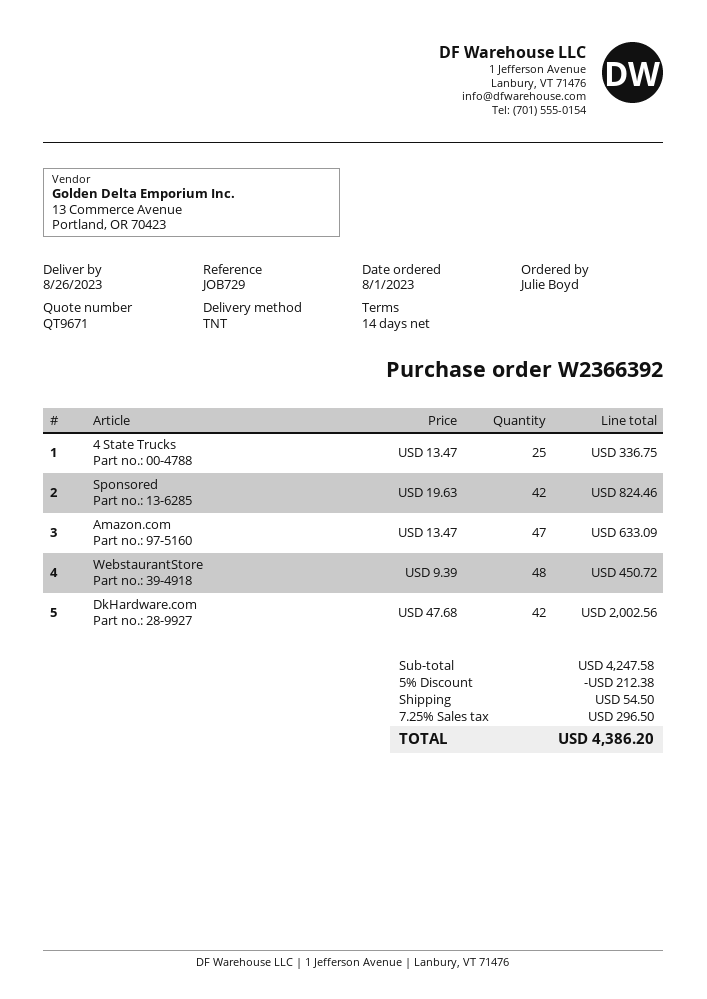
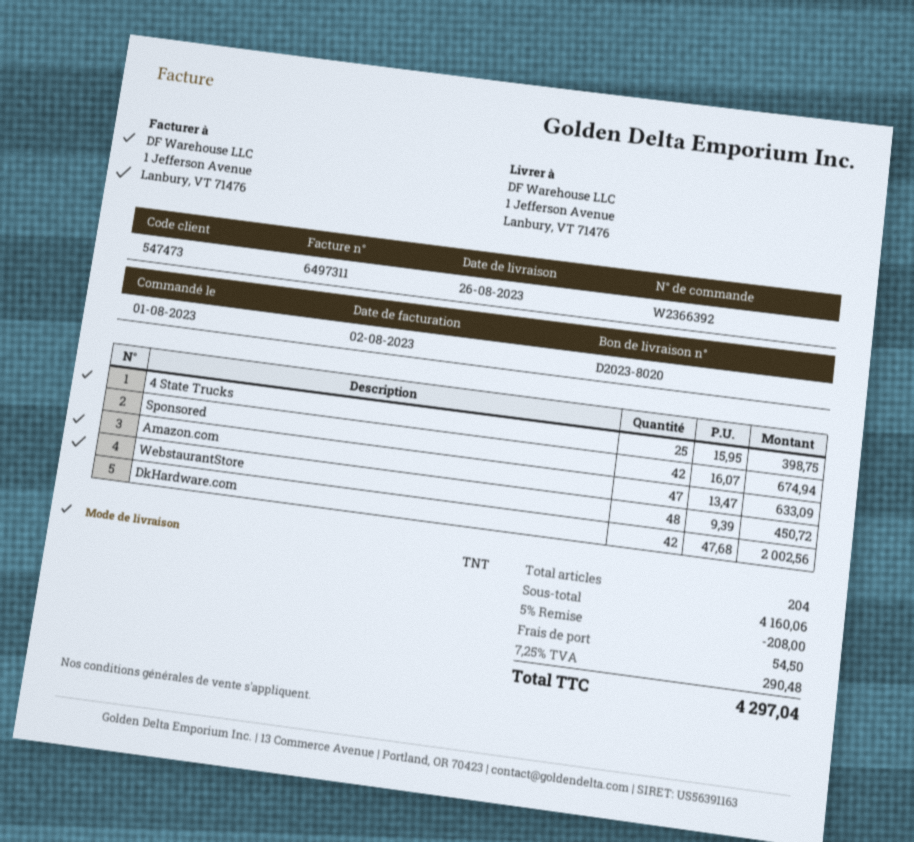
4 State Trucks: 25 x 13.47 = 336.75 -> 25 x 15.95 = 398.75
Sponsored: 42 x 19.63 = 824.46 -> 42 x 16.07 = 674.94
subtotal: 4247.58 -> 4160.06
discount: 5% = 212.38 -> 5% = 208.00
tax: 7.25% = 296.50 -> 7.25% = 290.48
total: 4386.20 -> 4297.04

